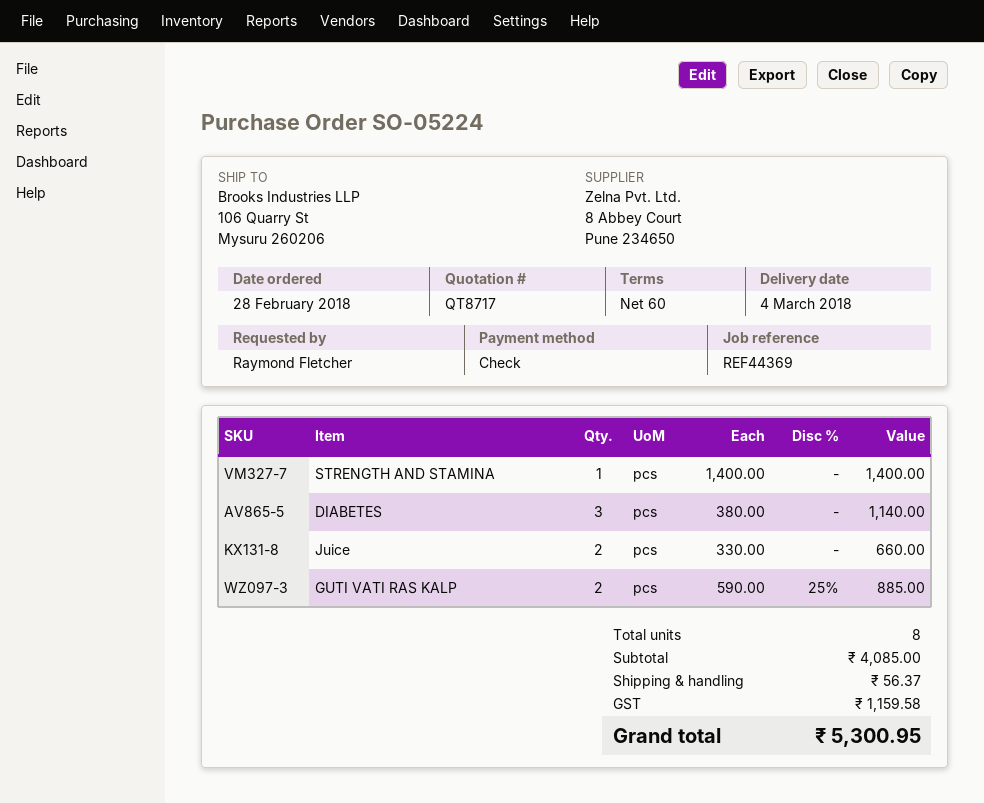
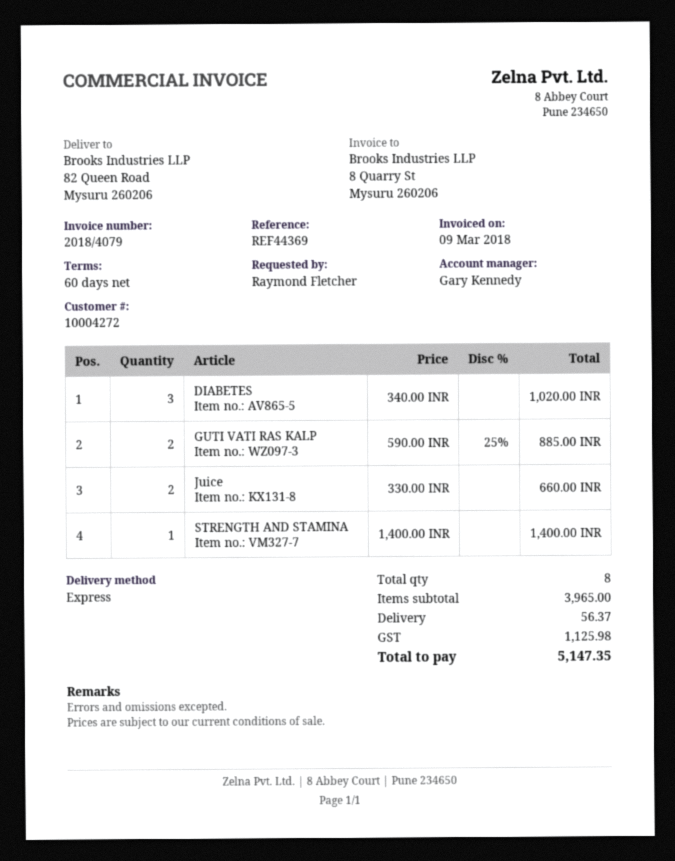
ship to: 106 Quarry St, Mysuru 260206 -> 82 Queen Road, Mysuru 260206
DIABETES: 3 x 380.00 = 1140.00 -> 3 x 340.00 = 1020.00
subtotal: 4085.00 -> 3965.00
tax: 1159.58 -> 1125.98
total: 5300.95 -> 5147.35

